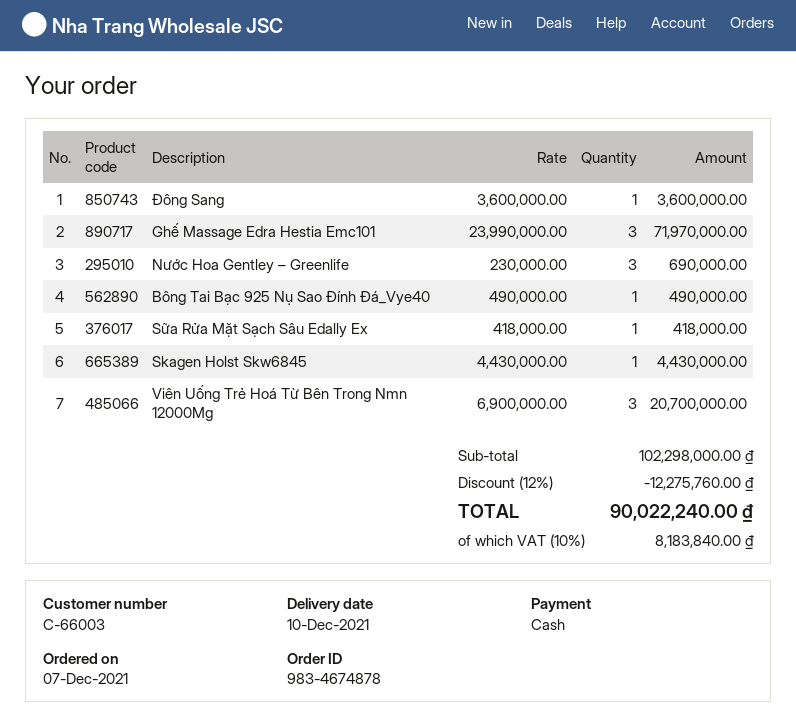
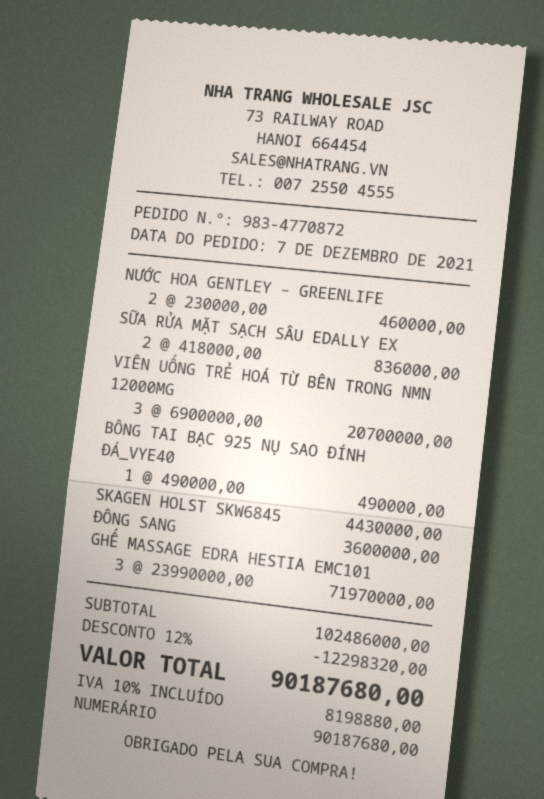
order number: 983-4674878 -> 983-4770872
Nước Hoa Gentley – Greenlife: 3 x 230000.00 = 690000.00 -> 2 x 230000.00 = 460000.00
Sữa Rửa Mặt Sạch Sâu Edally Ex: 1 x 418000.00 = 418000.00 -> 2 x 418000.00 = 836000.00
subtotal: 102298000.00 -> 102486000.00
discount: 12% = 12275760.00 -> 12% = 12298320.00
tax: 10% = 8183840.00 -> 10% = 8198880.00
total: 90022240.00 -> 90187680.00

